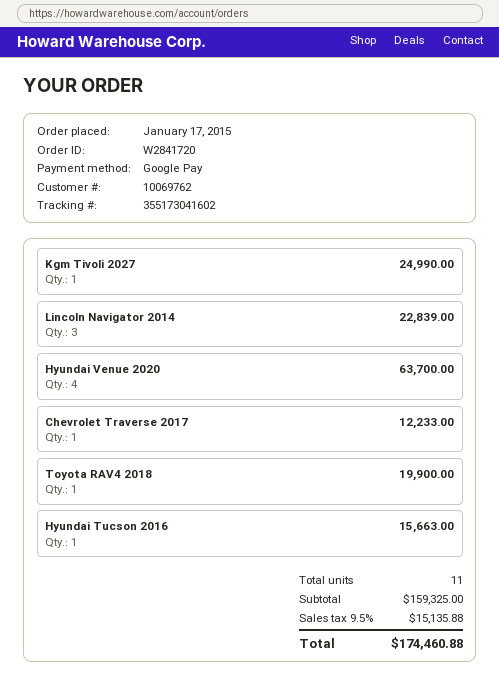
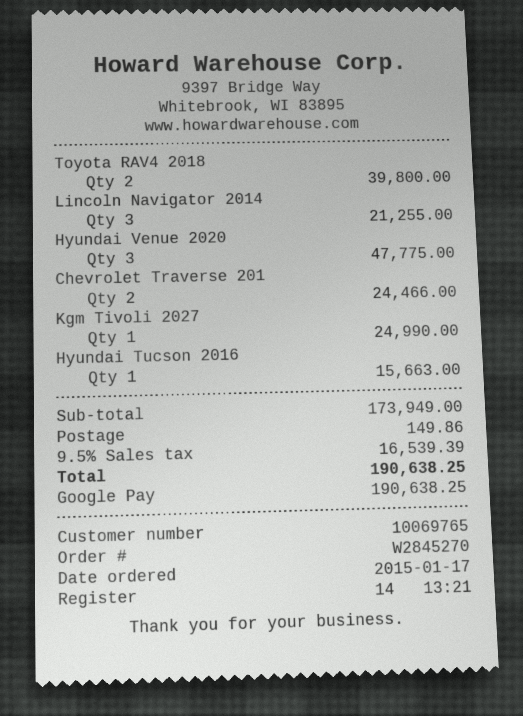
order number: W2841720 -> W2845270
customer number: 10069762 -> 10069765
Lincoln Navigator 2014: 3 for 22839.00 -> 3 for 21255.00
Hyundai Venue 2020: 4 for 63700.00 -> 3 for 47775.00
Chevrolet Traverse 2017: 1 for 12233.00 -> 2 for 24466.00
Toyota RAV4 2018: 1 for 19900.00 -> 2 for 39800.00
subtotal: 159325.00 -> 173949.00
shipping: none -> 149.86
tax: 9.5% = 15135.88 -> 9.5% = 16539.39
total: 174460.88 -> 190638.25

